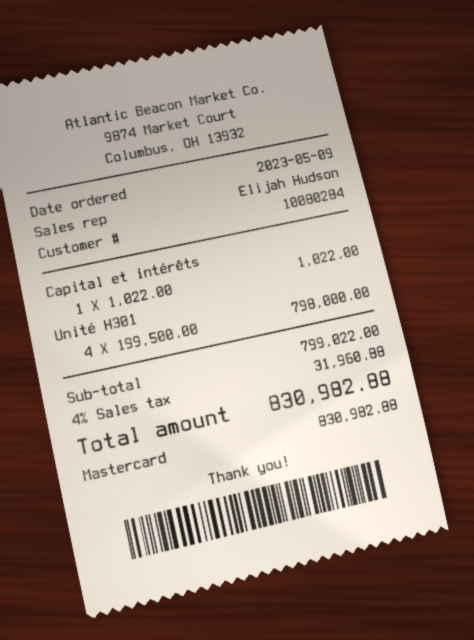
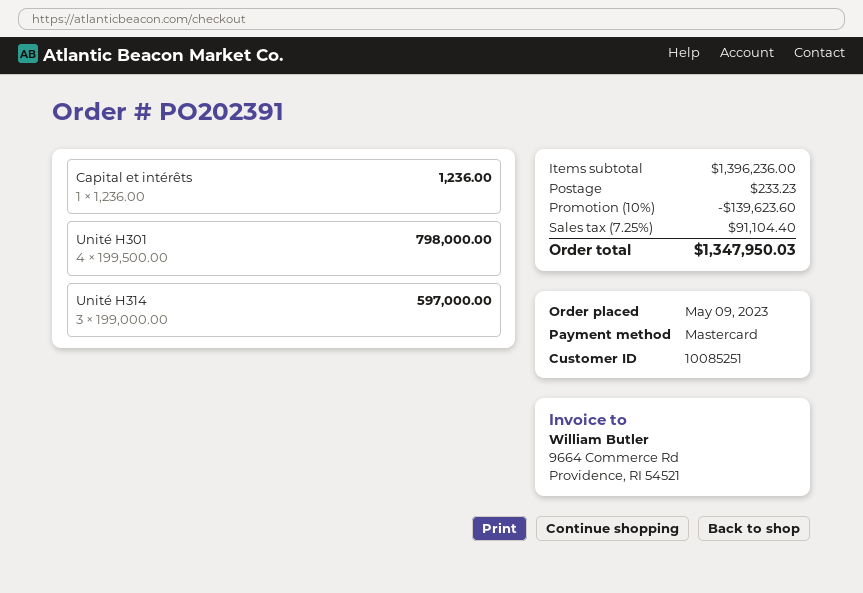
customer number: 10080284 -> 10085251
Capital et intérêts: 1 x 1022.00 = 1022.00 -> 1 x 1236.00 = 1236.00
Unité H314: none -> 3 x 199000.00 = 597000.00
subtotal: 799022.00 -> 1396236.00
discount: none -> 10% = 139623.60
shipping: none -> 233.23
tax: 4% = 31960.88 -> 7.25% = 91104.40
total: 830982.88 -> 1347950.03

